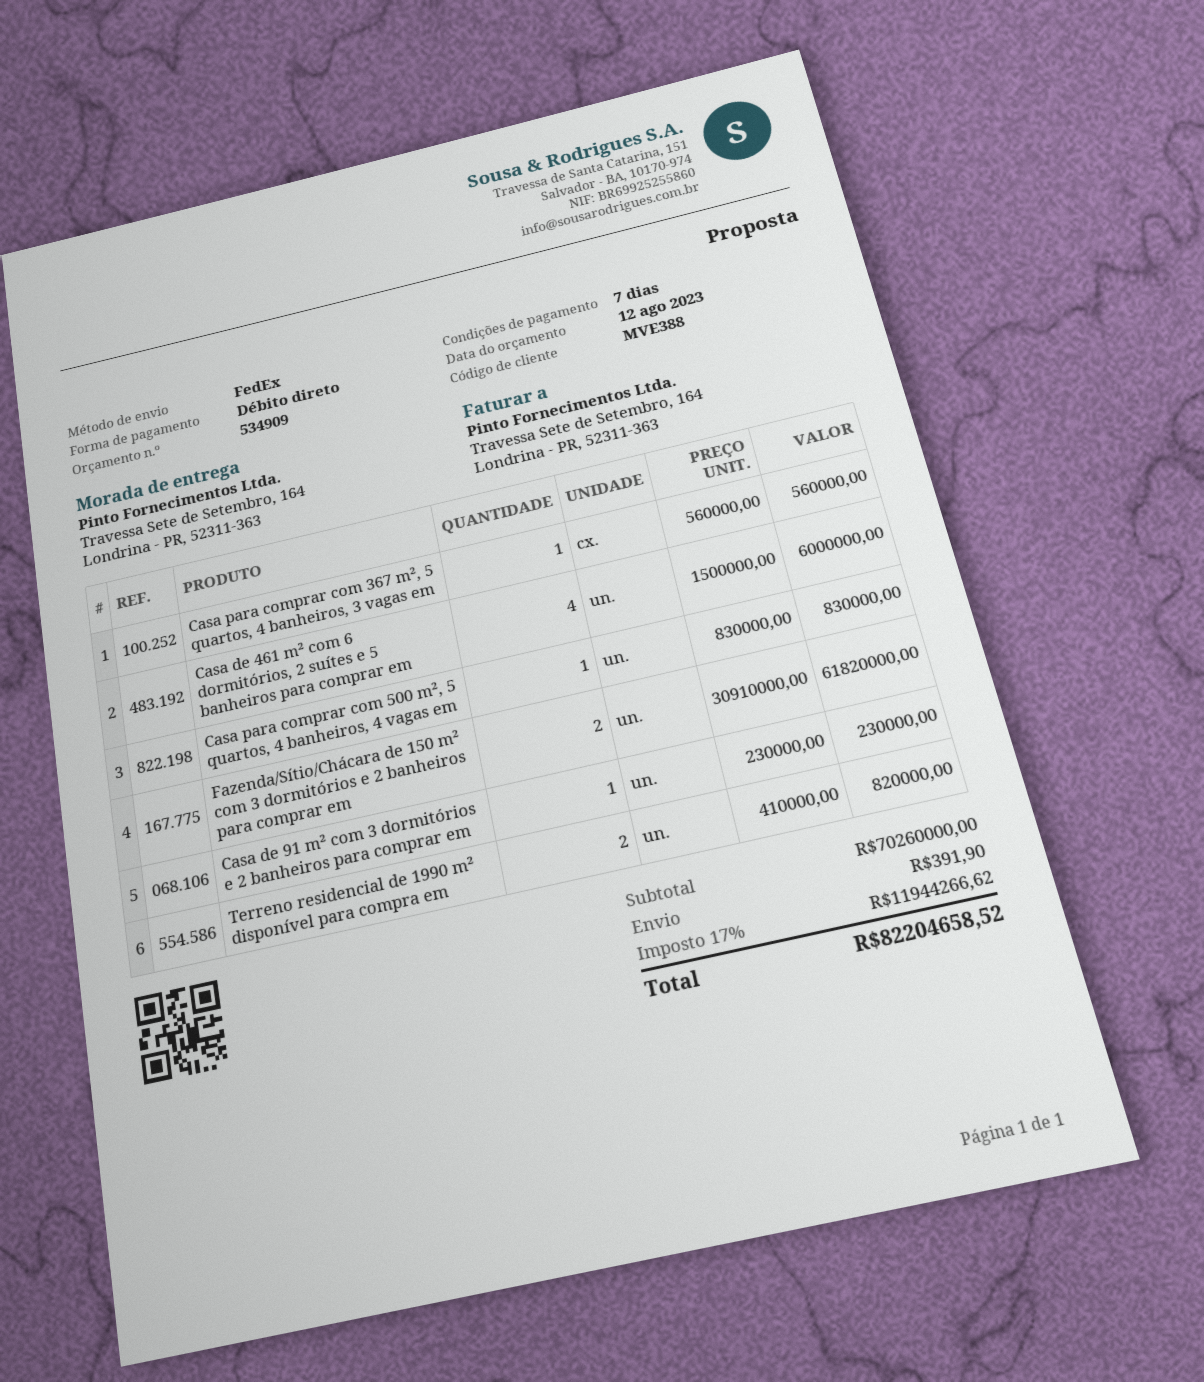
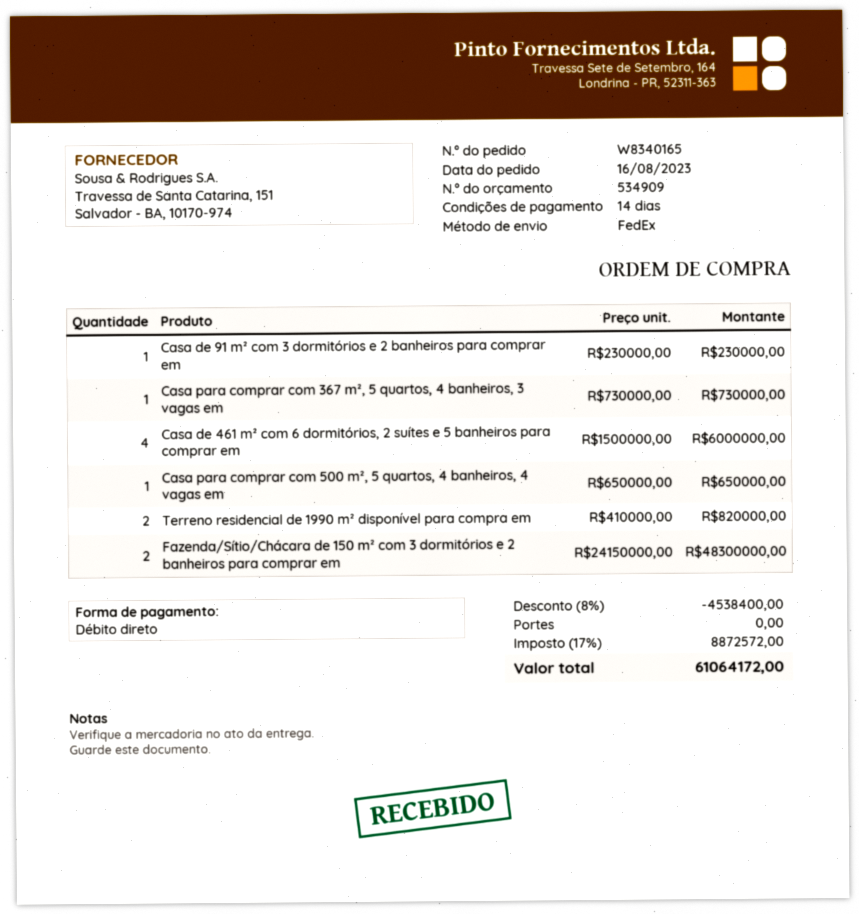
payment terms: 7 days -> 14 days
Casa para comprar com 367 m², 5 quartos, 4 banheiros, 3 vagas em: 1 x 560000.00 = 560000.00 -> 1 x 730000.00 = 730000.00
Casa para comprar com 500 m², 5 quartos, 4 banheiros, 4 vagas em: 1 x 830000.00 = 830000.00 -> 1 x 650000.00 = 650000.00
Fazenda/Sítio/Chácara de 150 m² com 3 dormitórios e 2 banheiros para comprar em: 2 x 30910000.00 = 61820000.00 -> 2 x 24150000.00 = 48300000.00
discount: none -> 8% = 4538400.00
shipping: 391.90 -> 0.00
tax: 17% = 11944266.62 -> 17% = 8872572.00
total: 82204658.52 -> 61064172.00

